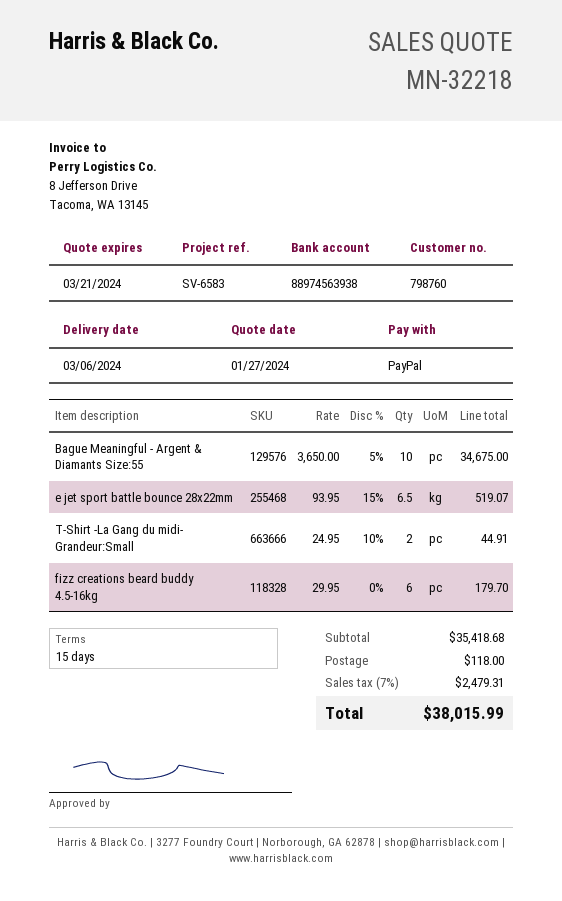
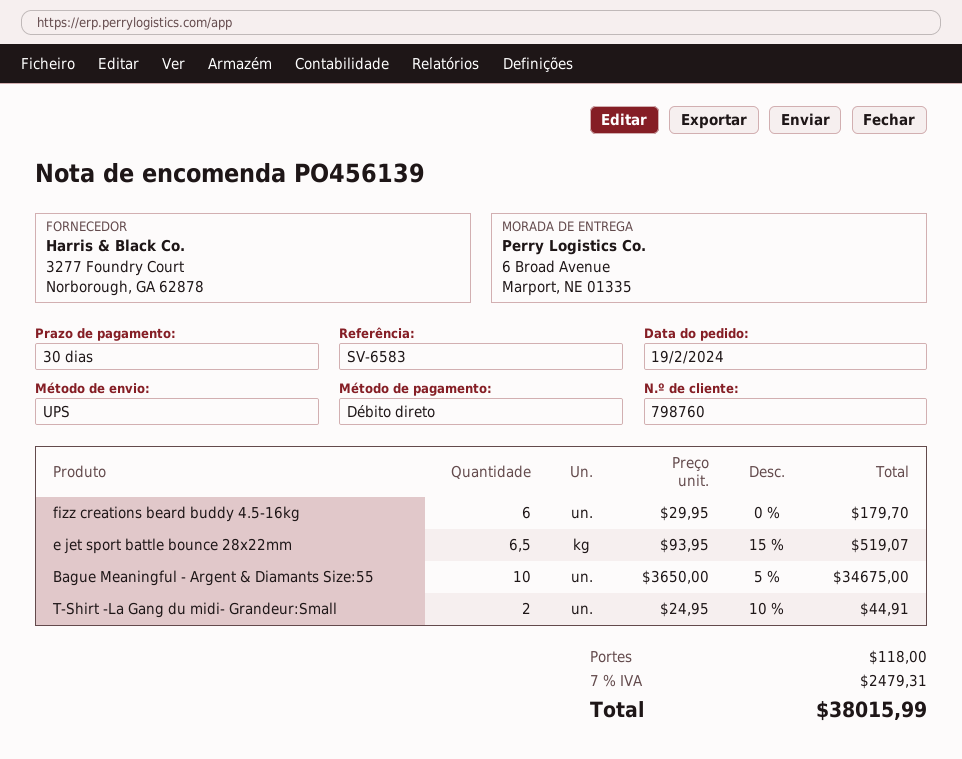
payment terms: 15 days -> 30 days
payment method: PayPal -> direct debit

